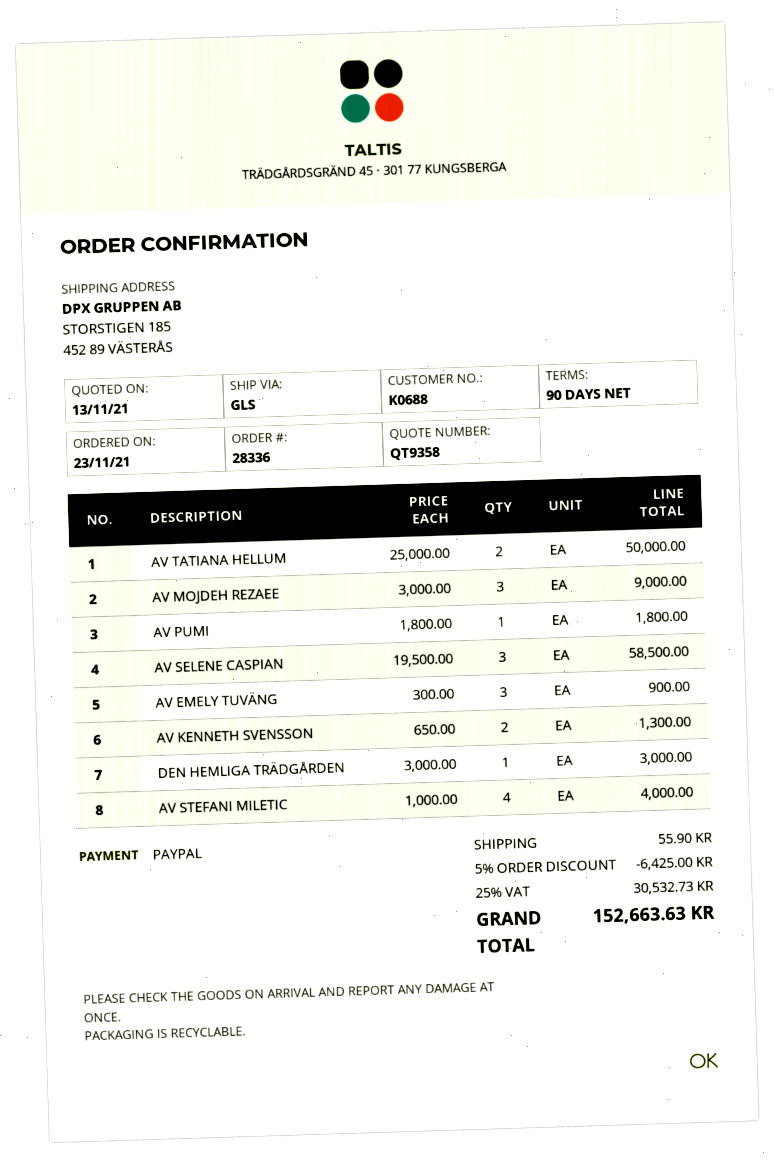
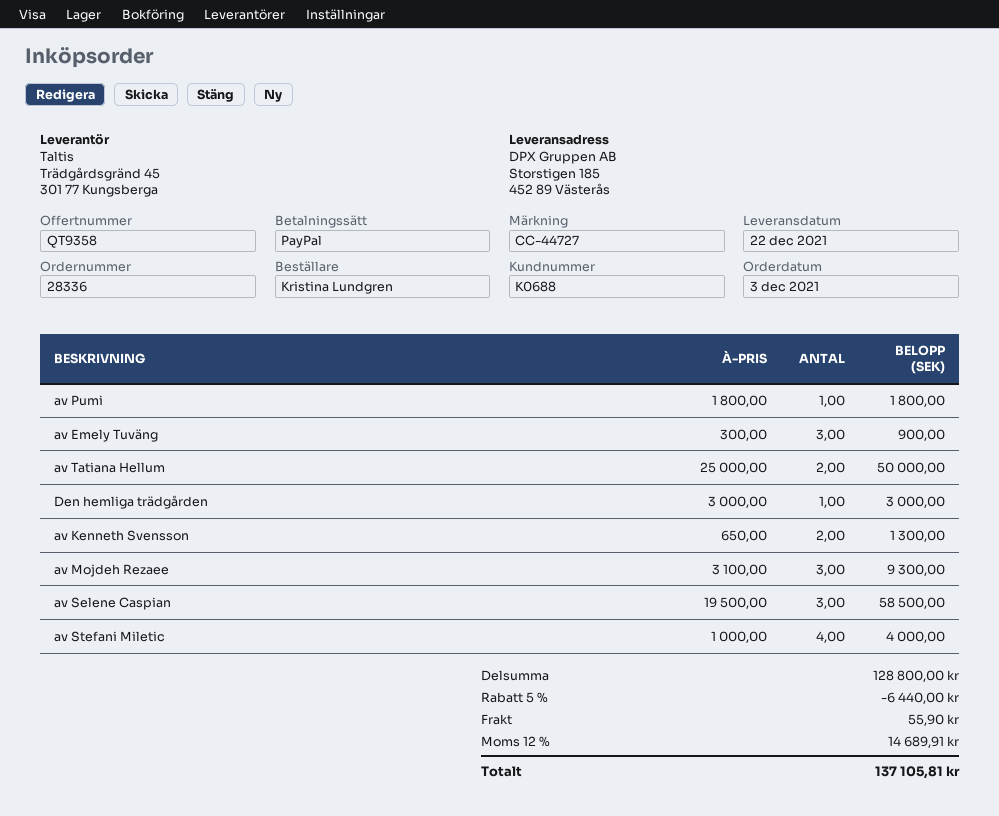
order date: 2021-11-23 -> 2021-12-03
AV MOJDEH REZAEE: 3 x 3000.00 = 9000.00 -> 3 x 3100.00 = 9300.00
discount: 5% = 6425.00 -> 5% = 6440.00
tax: 25% = 30532.73 -> 12% = 14689.91
total: 152663.63 -> 137105.81

